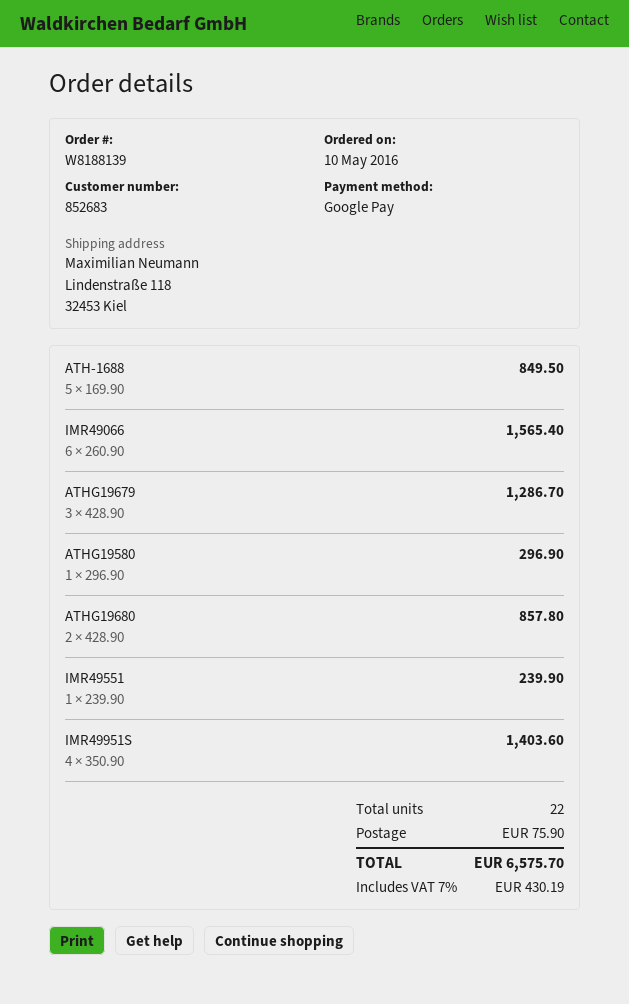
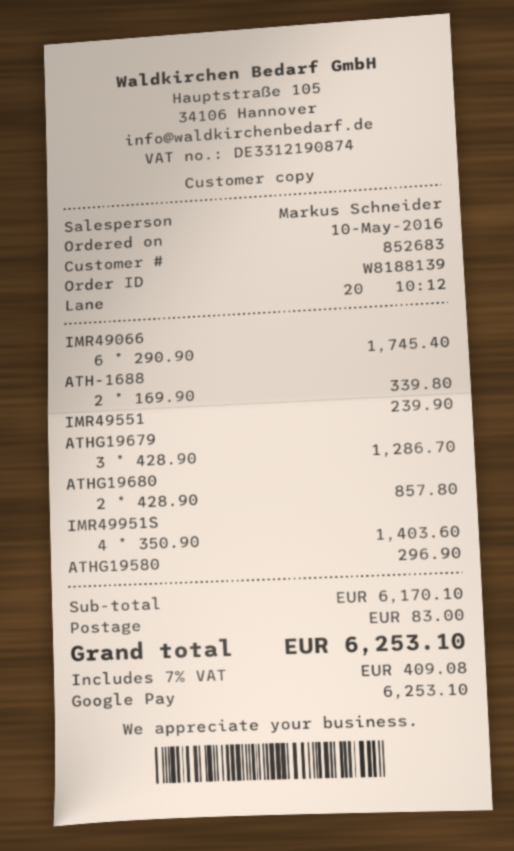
ATH-1688: 5 x 169.90 = 849.50 -> 2 x 169.90 = 339.80
IMR49066: 6 x 260.90 = 1565.40 -> 6 x 290.90 = 1745.40
shipping: 75.90 -> 83.00
tax: 7% = 430.19 -> 7% = 409.08
total: 6575.70 -> 6253.10

